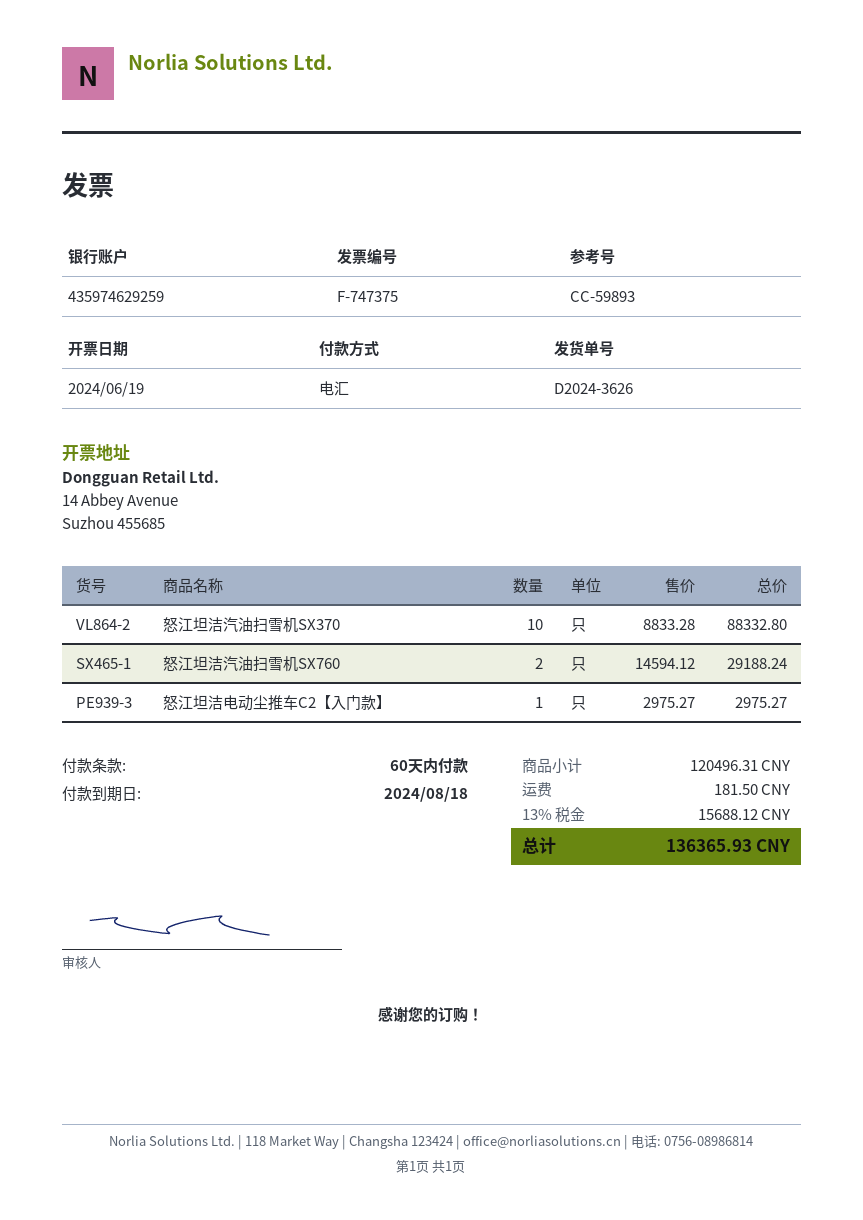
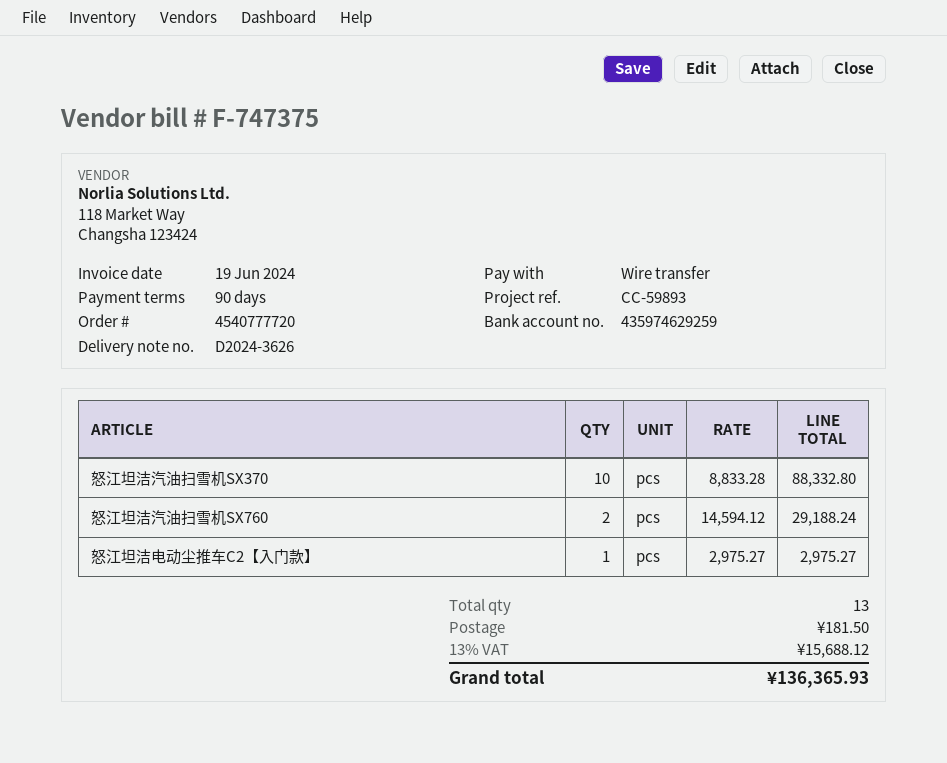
payment terms: 60 days -> 90 days

